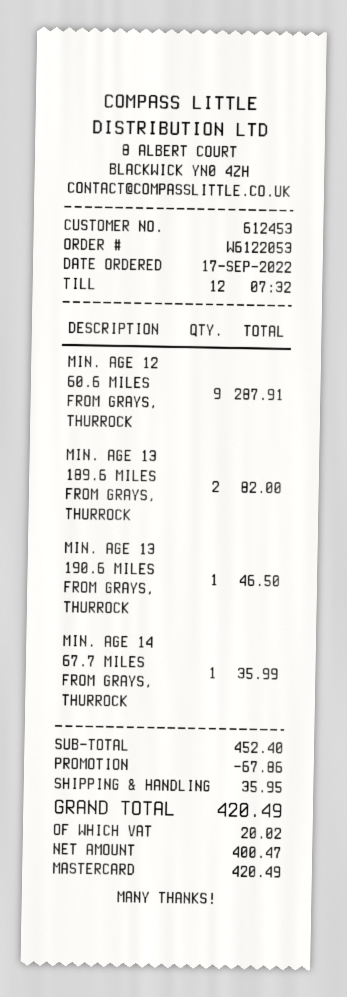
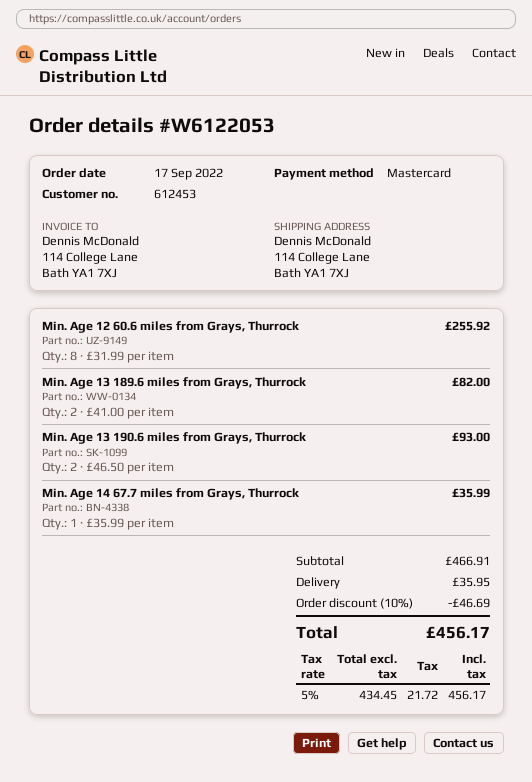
MIN. AGE 12 60.6 MILES FROM GRAYS, THURROCK: 9 for 287.91 -> 8 for 255.92
MIN. AGE 13 190.6 MILES FROM GRAYS, THURROCK: 1 for 46.50 -> 2 for 93.00
subtotal: 452.40 -> 466.91
discount: 67.86 -> 46.69
net: 400.47 -> 434.45
tax: 20.02 -> 21.72
total: 420.49 -> 456.17

